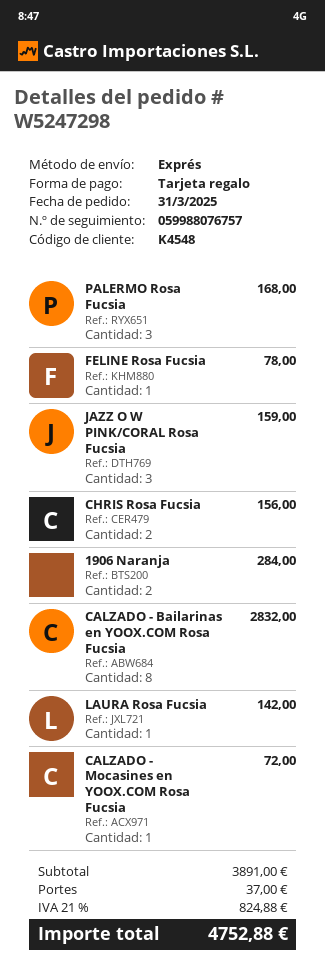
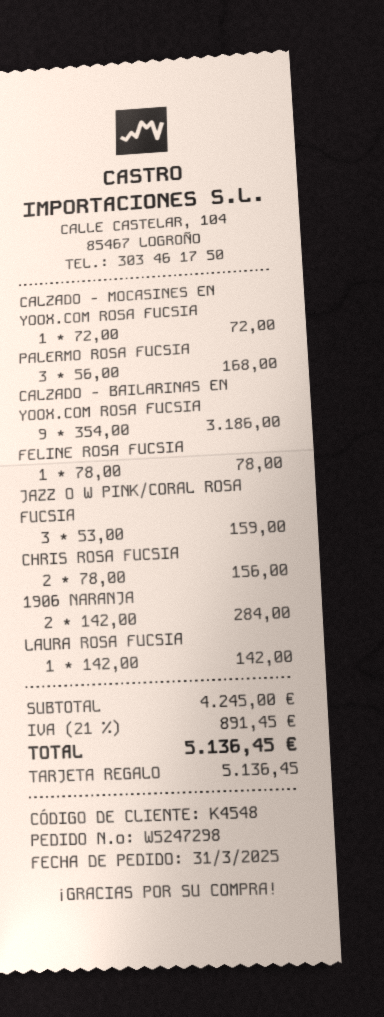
CALZADO - Bailarinas en YOOX.COM Rosa Fucsia: 8 for 2832.00 -> 9 for 3186.00
subtotal: 3891.00 -> 4245.00
shipping: 37.00 -> none
tax: 21% = 824.88 -> 21% = 891.45
total: 4752.88 -> 5136.45

